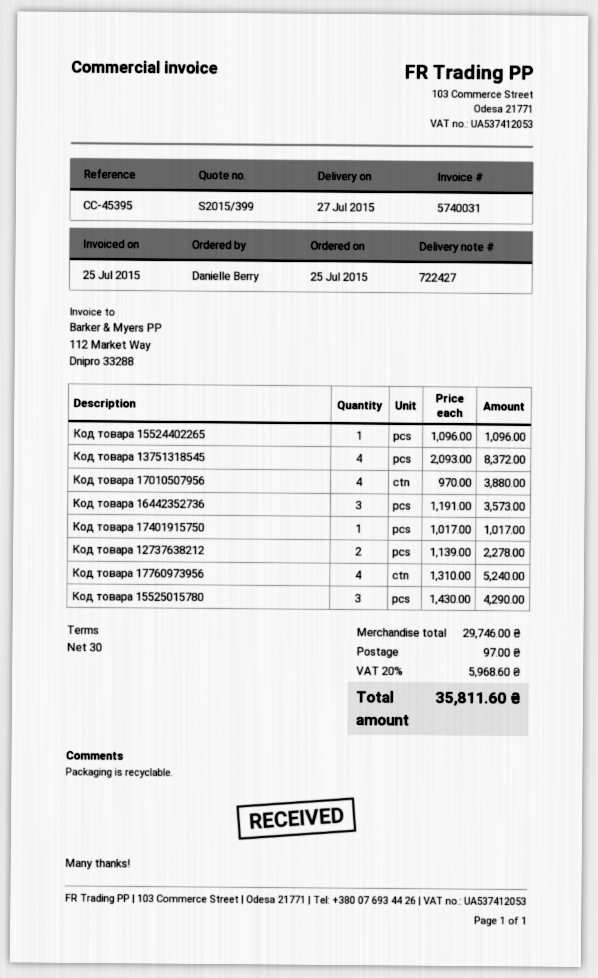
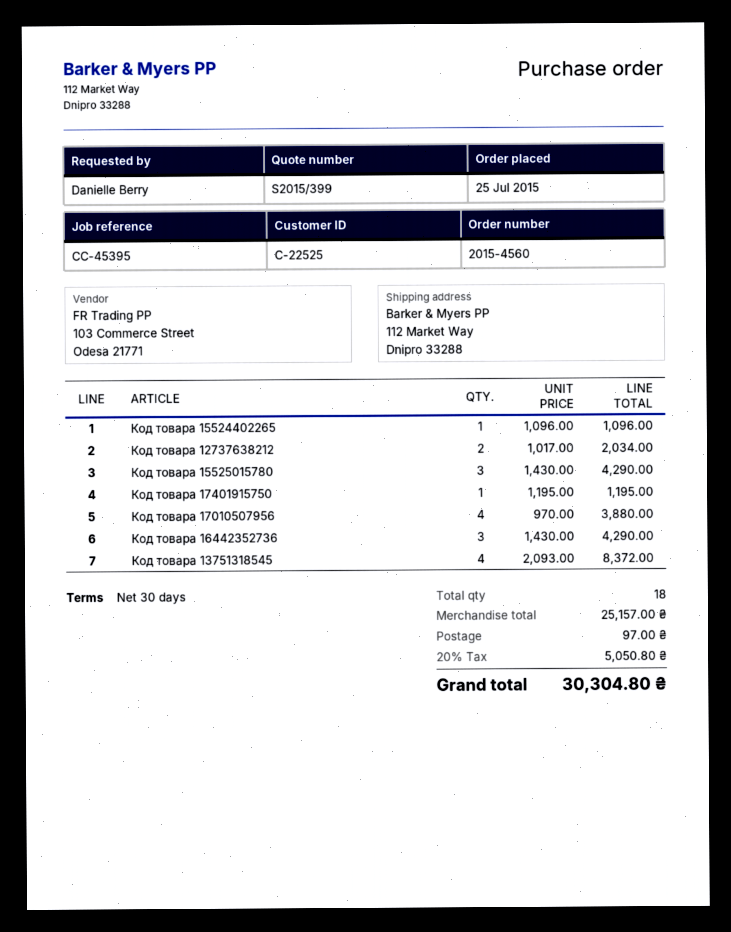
Код товара 16442352736: 3 x 1191.00 = 3573.00 -> 3 x 1430.00 = 4290.00
Код товара 17401915750: 1 x 1017.00 = 1017.00 -> 1 x 1195.00 = 1195.00
Код товара 12737638212: 2 x 1139.00 = 2278.00 -> 2 x 1017.00 = 2034.00
Код товара 17760973956: 4 x 1310.00 = 5240.00 -> none
subtotal: 29746.00 -> 25157.00
tax: 20% = 5968.60 -> 20% = 5050.80
total: 35811.60 -> 30304.80

